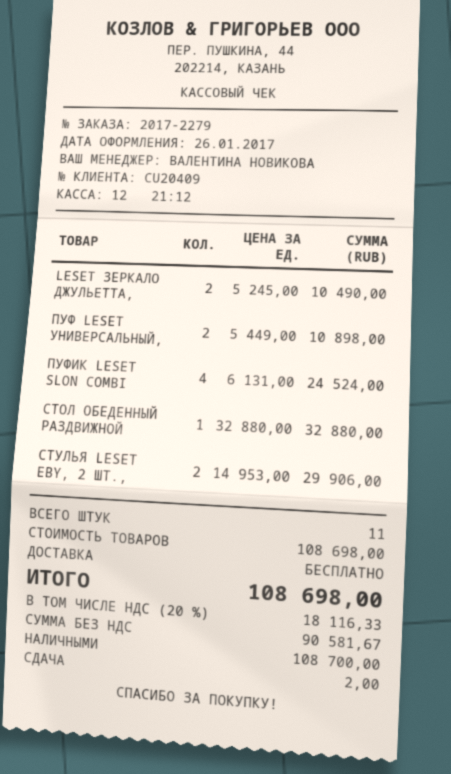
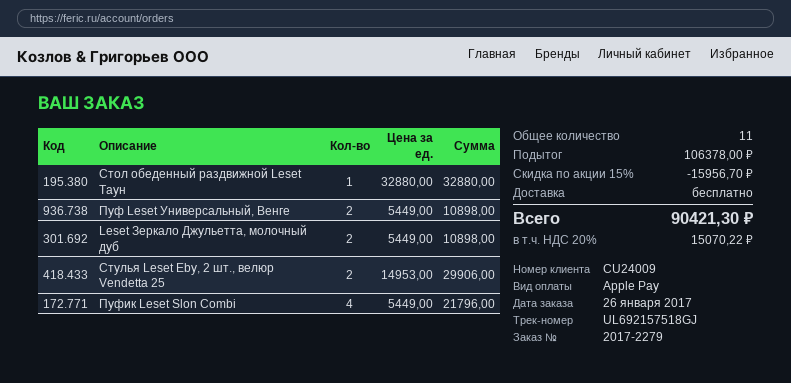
customer number: CU20409 -> CU24009
payment method: cash -> Apple Pay
LESET ЗЕРКАЛО ДЖУЛЬЕТТА,: 2 x 5245.00 = 10490.00 -> 2 x 5449.00 = 10898.00
ПУФИК LESET SLON COMBI: 4 x 6131.00 = 24524.00 -> 4 x 5449.00 = 21796.00
subtotal: 108698.00 -> 106378.00
discount: none -> 15% = 15956.70
tax: 20% = 18116.33 -> 20% = 15070.22
total: 108698.00 -> 90421.30

